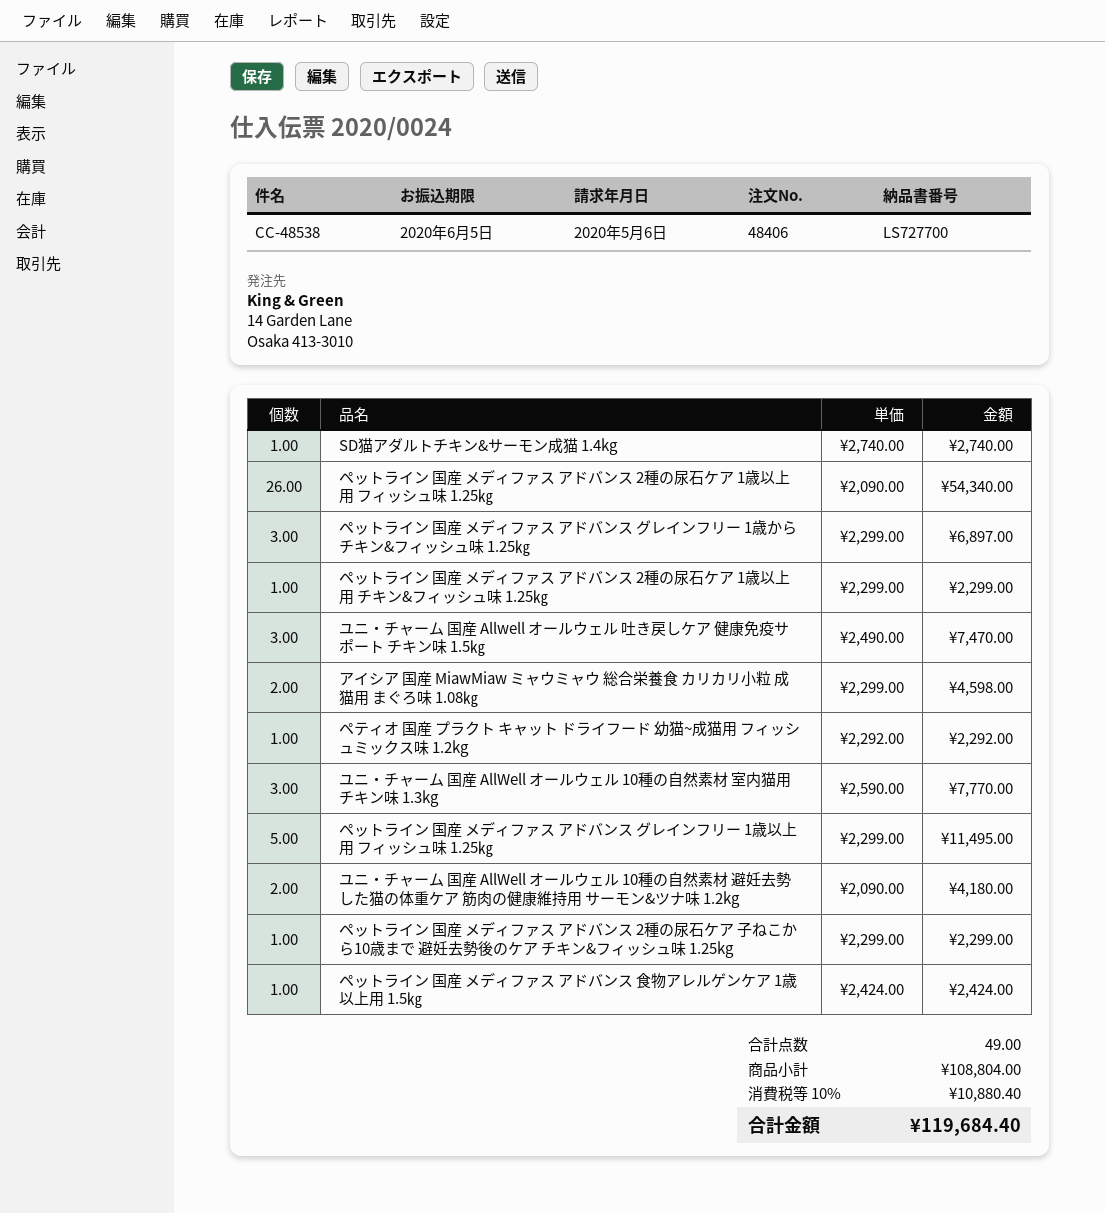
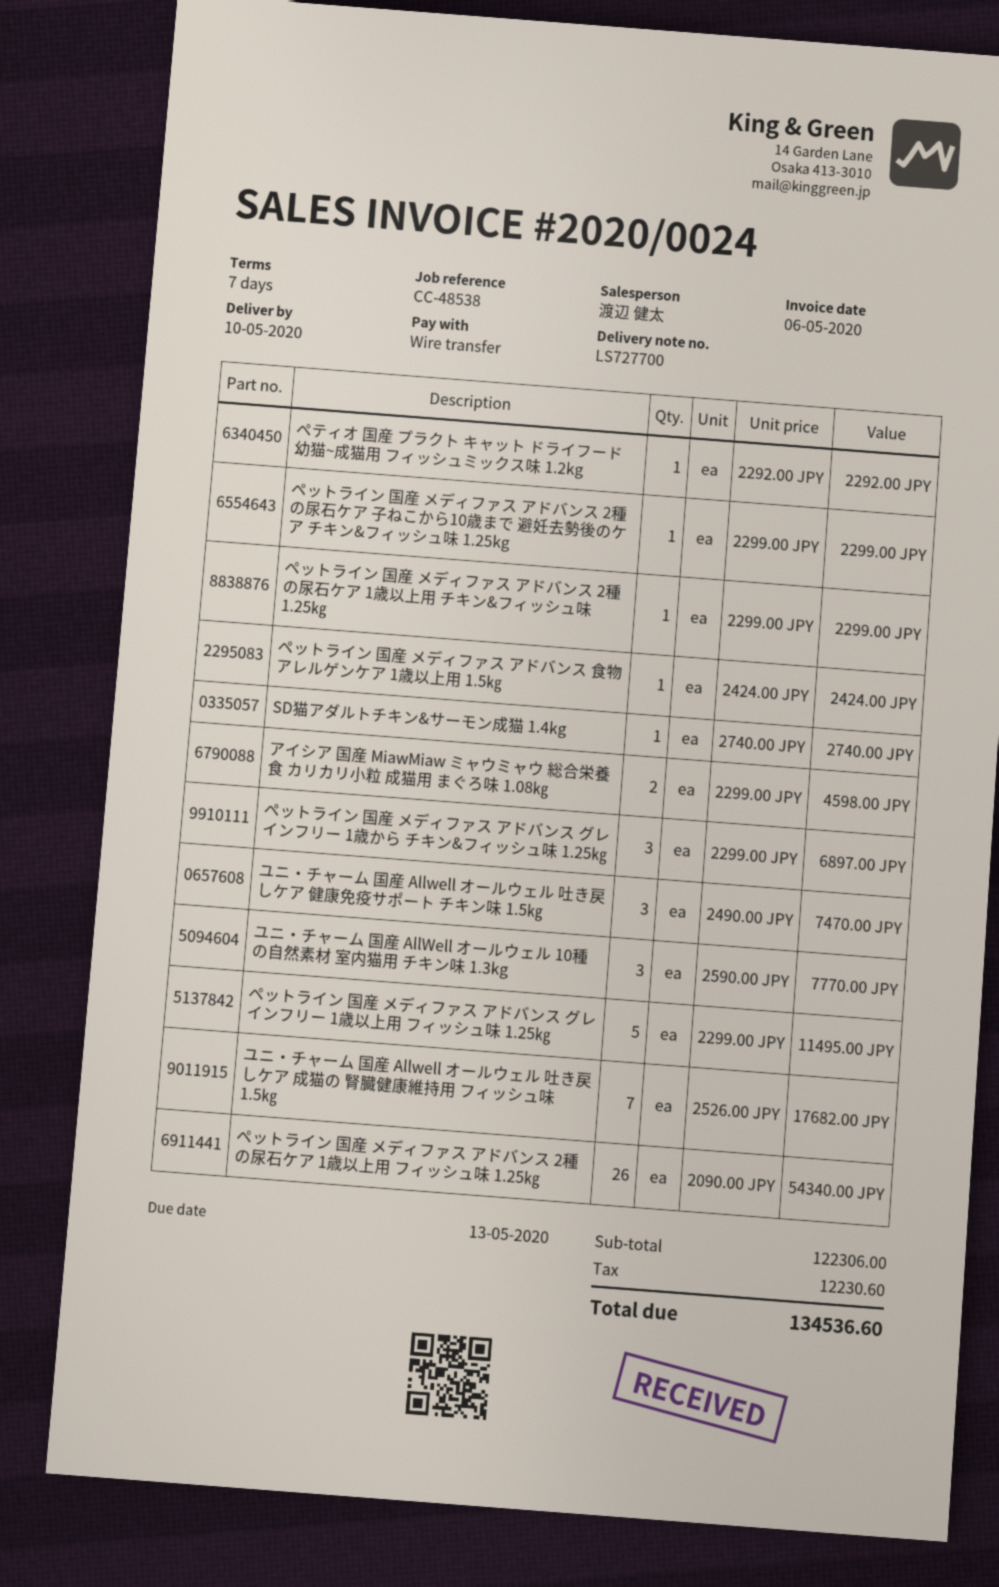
due date: 2020-06-05 -> 2020-05-13
ユニ・チャーム 国産 AllWell オールウェル 10種の自然素材 避妊去勢した猫の体重ケア 筋肉の健康維持用 サーモン&ツナ味 1.2kg: 2 x 2090.00 = 4180.00 -> none
ユニ・チャーム 国産 Allwell オールウェル 吐き戻しケア 成猫の 腎臓健康維持用 フィッシュ味 1.5㎏: none -> 7 x 2526.00 = 17682.00
subtotal: 108804.00 -> 122306.00
tax: 10880.40 -> 12230.60
total: 119684.40 -> 134536.60

